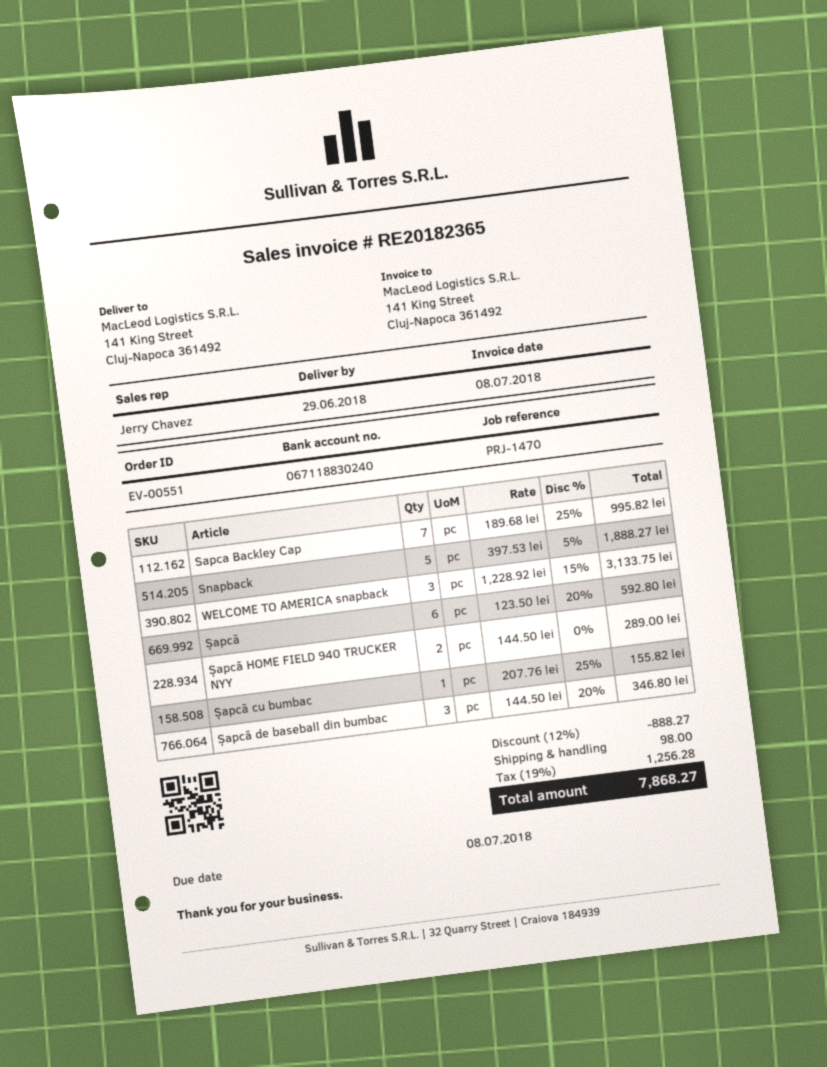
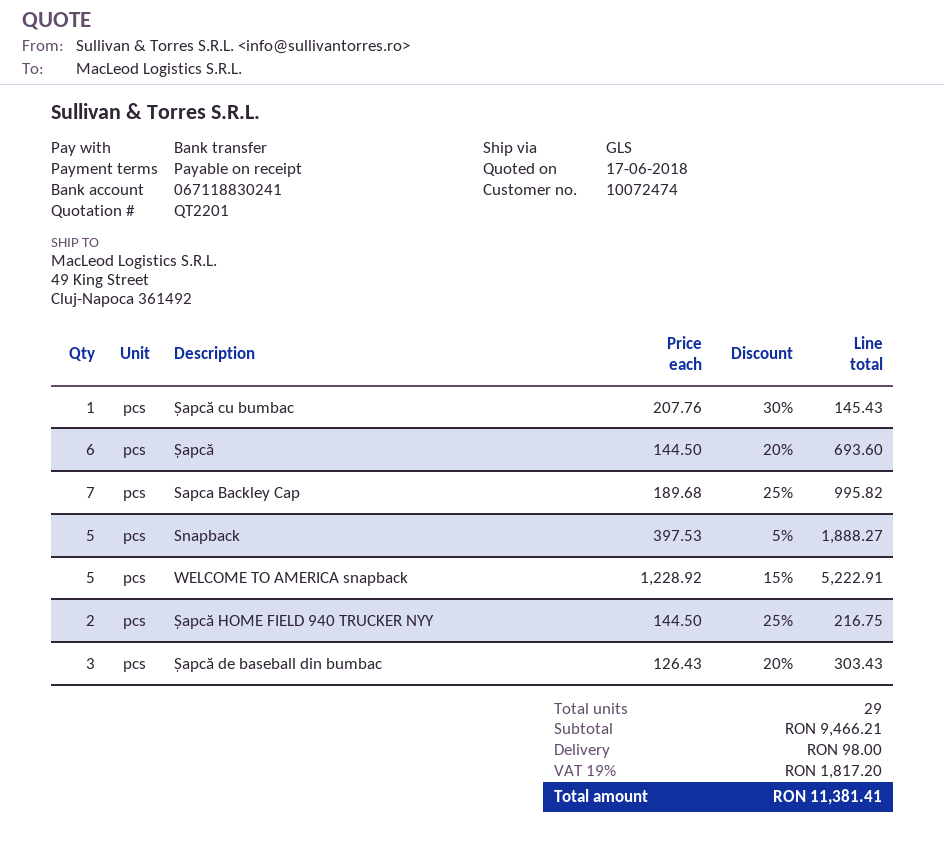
bank account: 067118830240 -> 067118830241
ship to: 141 King Street, Cluj-Napoca 361492 -> 49 King Street, Cluj-Napoca 361492
WELCOME TO AMERICA snapback: 3 x 1228.92 - 15% = 3133.75 -> 5 x 1228.92 - 15% = 5222.91
Șapcă: 6 x 123.50 - 20% = 592.80 -> 6 x 144.50 - 20% = 693.60
Șapcă HOME FIELD 940 TRUCKER NYY: 2 x 144.50 = 289.00 -> 2 x 144.50 - 25% = 216.75
Șapcă cu bumbac: 1 x 207.76 - 25% = 155.82 -> 1 x 207.76 - 30% = 145.43
Șapcă de baseball din bumbac: 3 x 144.50 - 20% = 346.80 -> 3 x 126.43 - 20% = 303.43
discount: 12% = 888.27 -> none
tax: 19% = 1256.28 -> 19% = 1817.20
total: 7868.27 -> 11381.41

